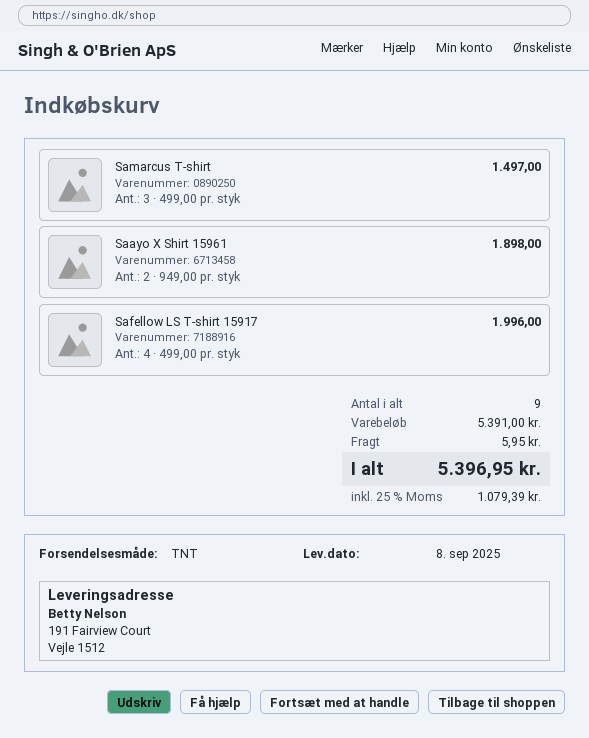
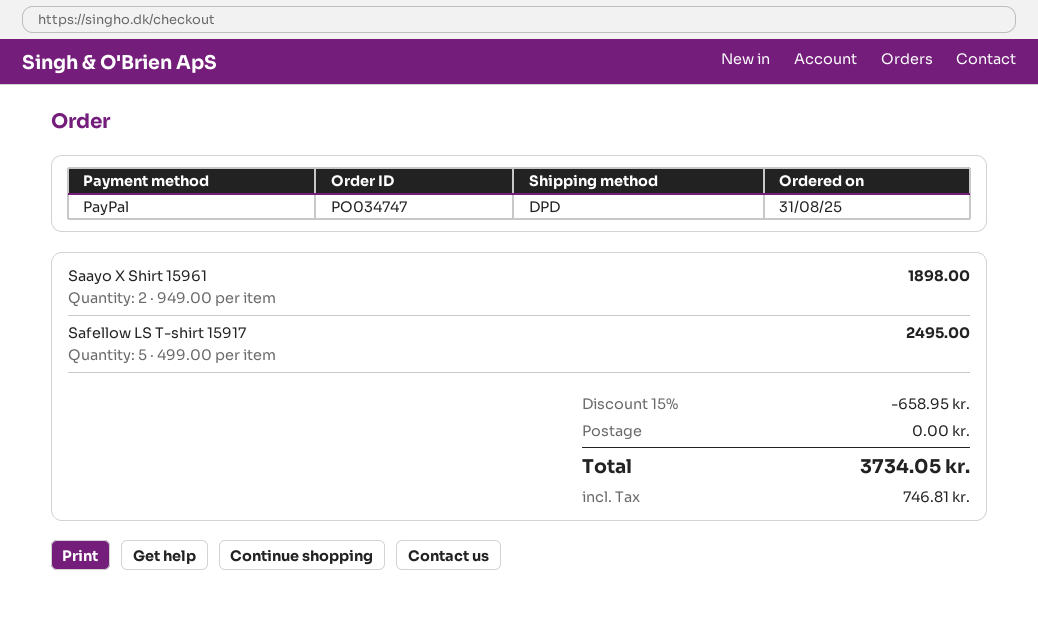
shipping method: TNT -> DPD
Samarcus T-shirt: 3 x 499.00 = 1497.00 -> none
Safellow LS T-shirt 15917: 4 x 499.00 = 1996.00 -> 5 x 499.00 = 2495.00
discount: none -> 15% = 658.95
shipping: 5.95 -> 0.00
tax: 1079.39 -> 746.81
total: 5396.95 -> 3734.05

